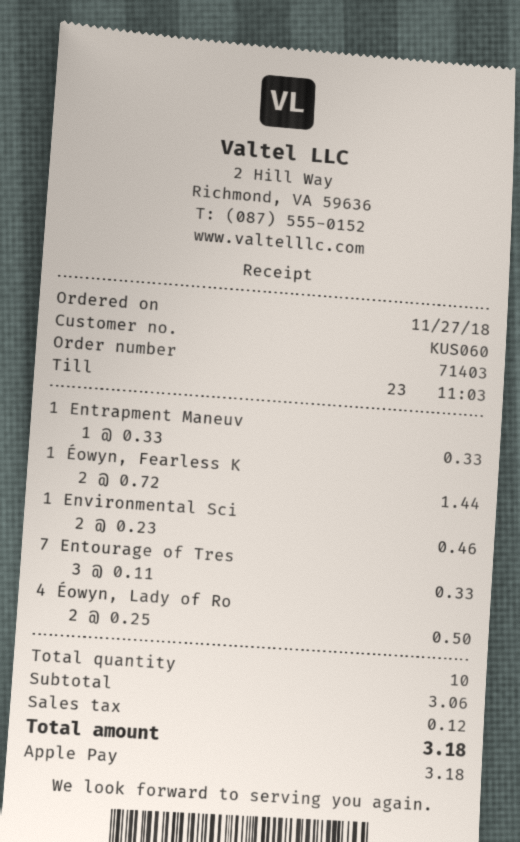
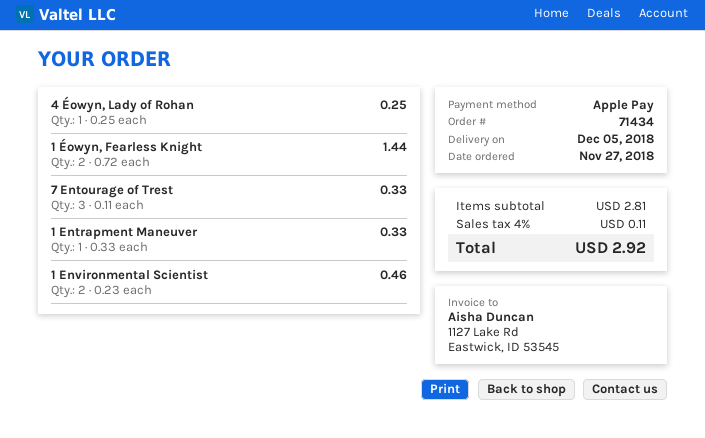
order number: 71403 -> 71434
4 Éowyn, Lady of Ro: 2 x 0.25 = 0.50 -> 1 x 0.25 = 0.25
subtotal: 3.06 -> 2.81
tax: 0.12 -> 0.11
total: 3.18 -> 2.92

